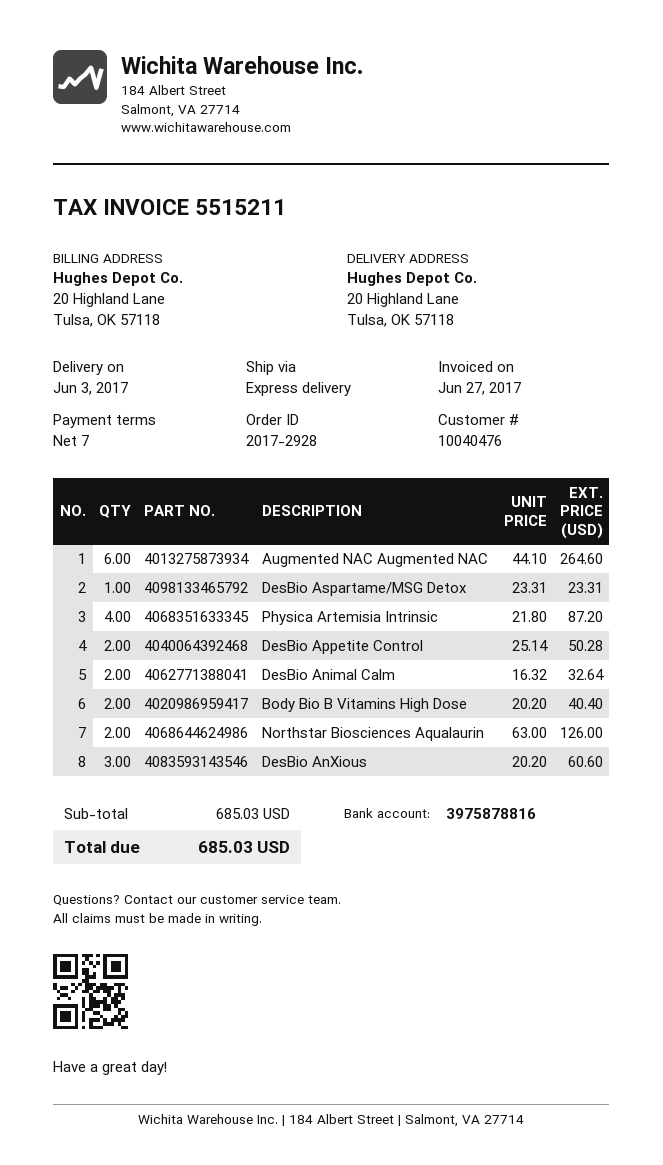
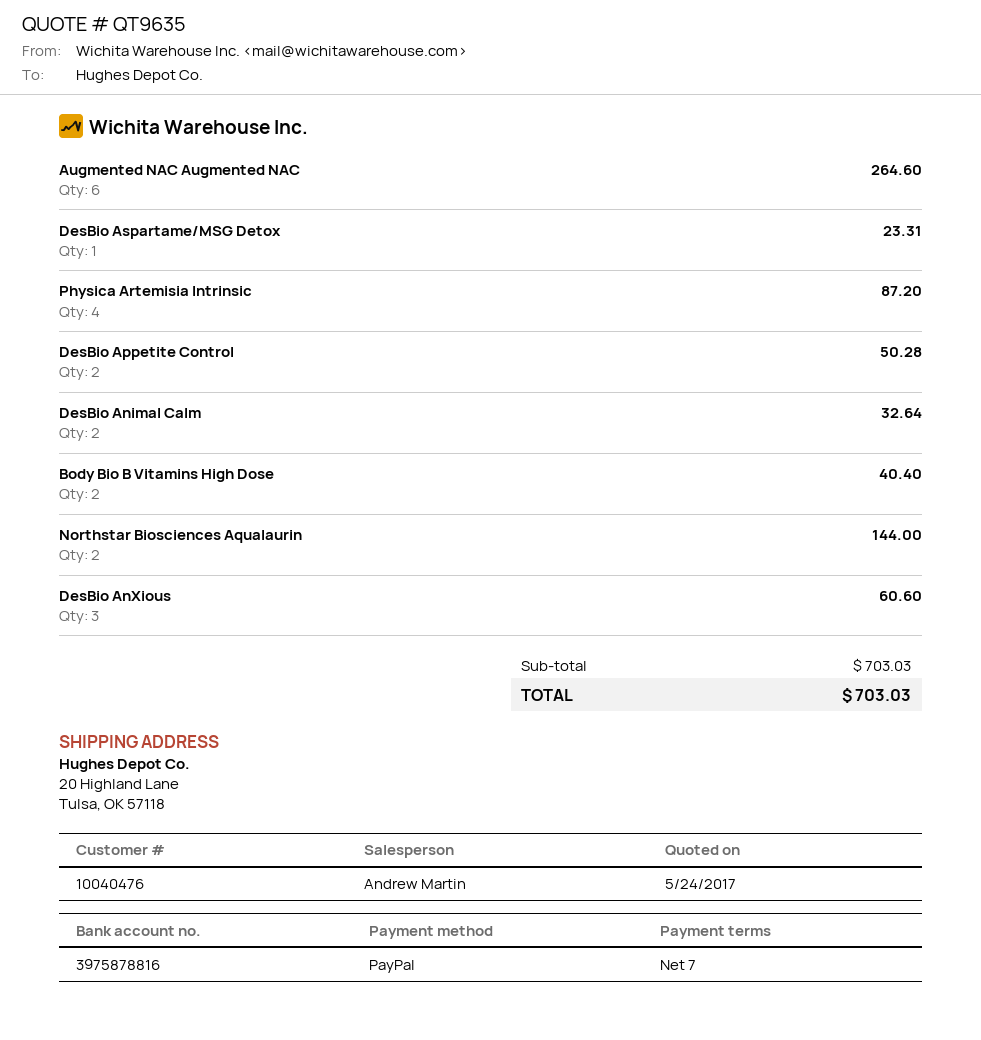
Northstar Biosciences Aqualaurin: 2 for 126.00 -> 2 for 144.00
subtotal: 685.03 -> 703.03
total: 685.03 -> 703.03

